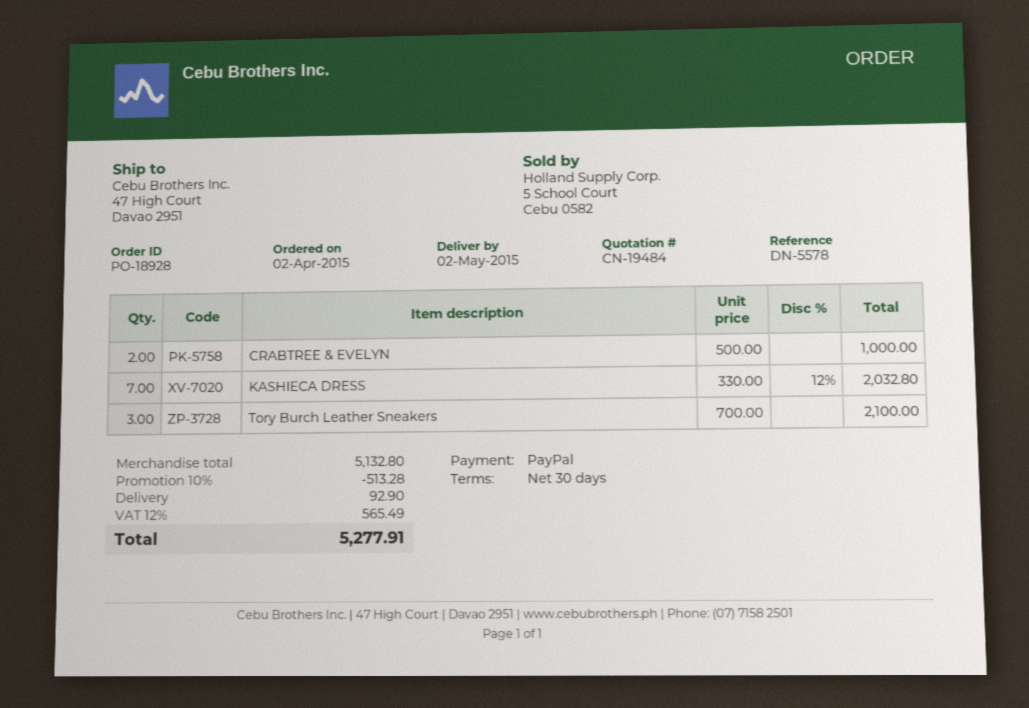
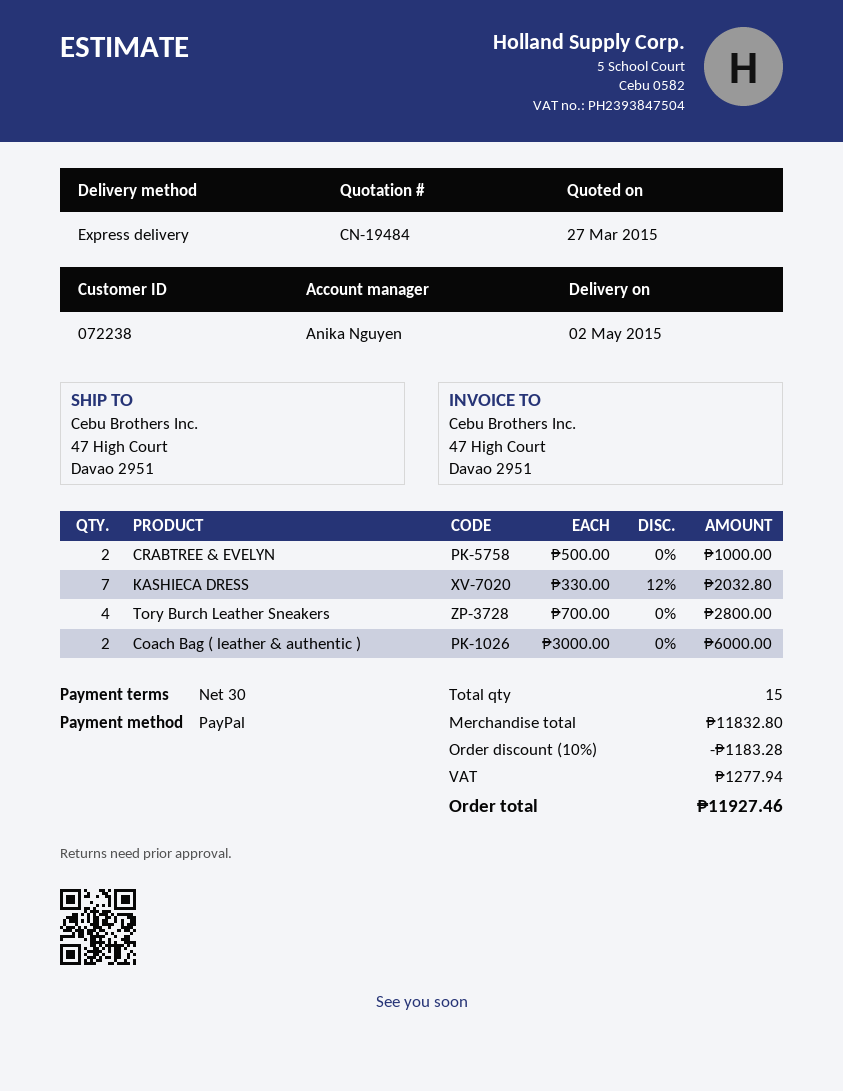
Tory Burch Leather Sneakers: 3 x 700.00 = 2100.00 -> 4 x 700.00 = 2800.00
Coach Bag ( leather & authentic ): none -> 2 x 3000.00 = 6000.00
subtotal: 5132.80 -> 11832.80
discount: 10% = 513.28 -> 10% = 1183.28
shipping: 92.90 -> none
tax: 565.49 -> 1277.94
total: 5277.91 -> 11927.46

